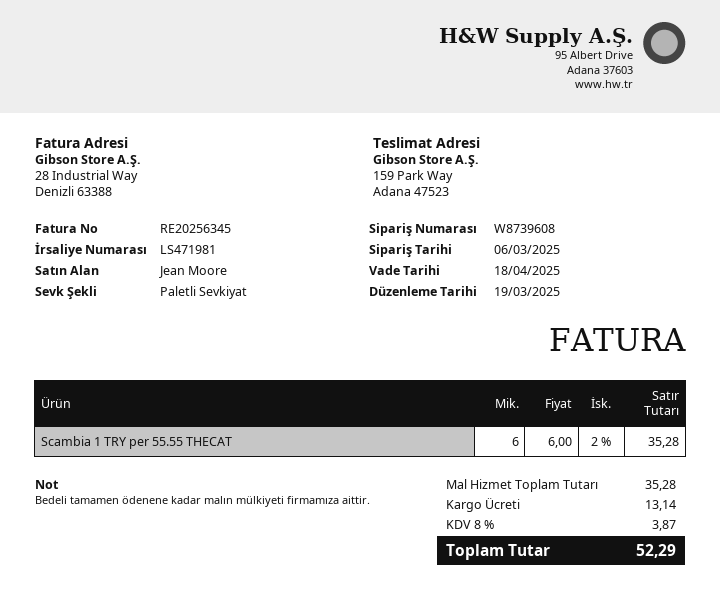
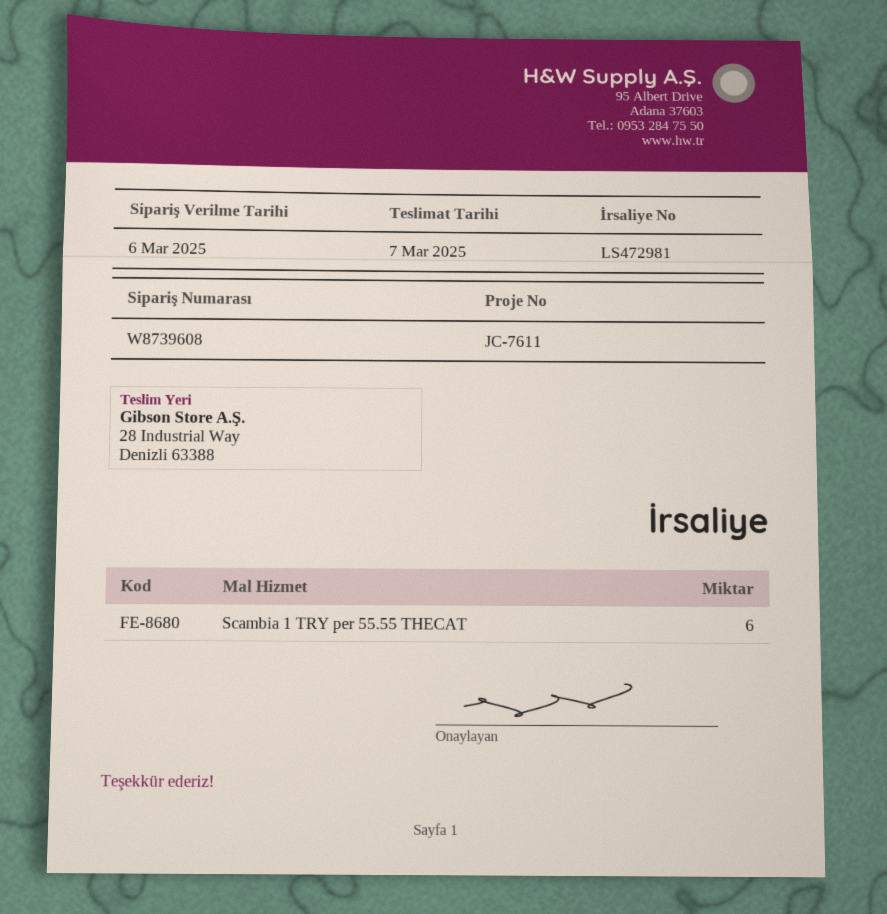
delivery note number: LS471981 -> LS472981
ship to: 159 Park Way, Adana 47523 -> 28 Industrial Way, Denizli 63388

